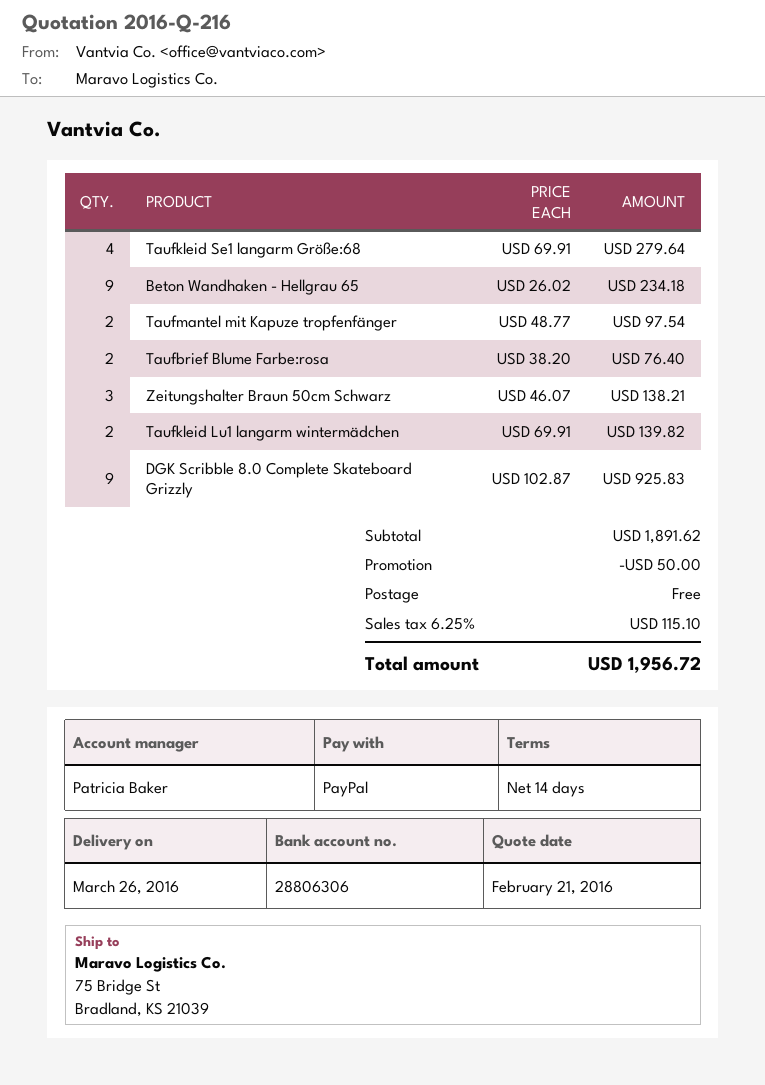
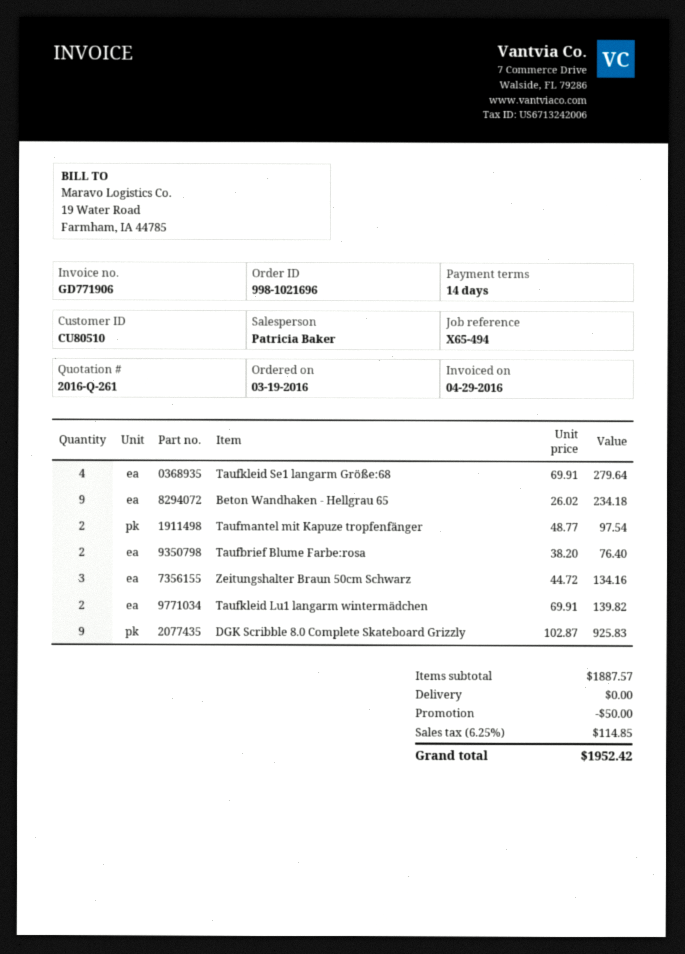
quote number: 2016-Q-216 -> 2016-Q-261
Zeitungshalter Braun 50cm Schwarz: 3 x 46.07 = 138.21 -> 3 x 44.72 = 134.16
subtotal: 1891.62 -> 1887.57
tax: 6.25% = 115.10 -> 6.25% = 114.85
total: 1956.72 -> 1952.42

